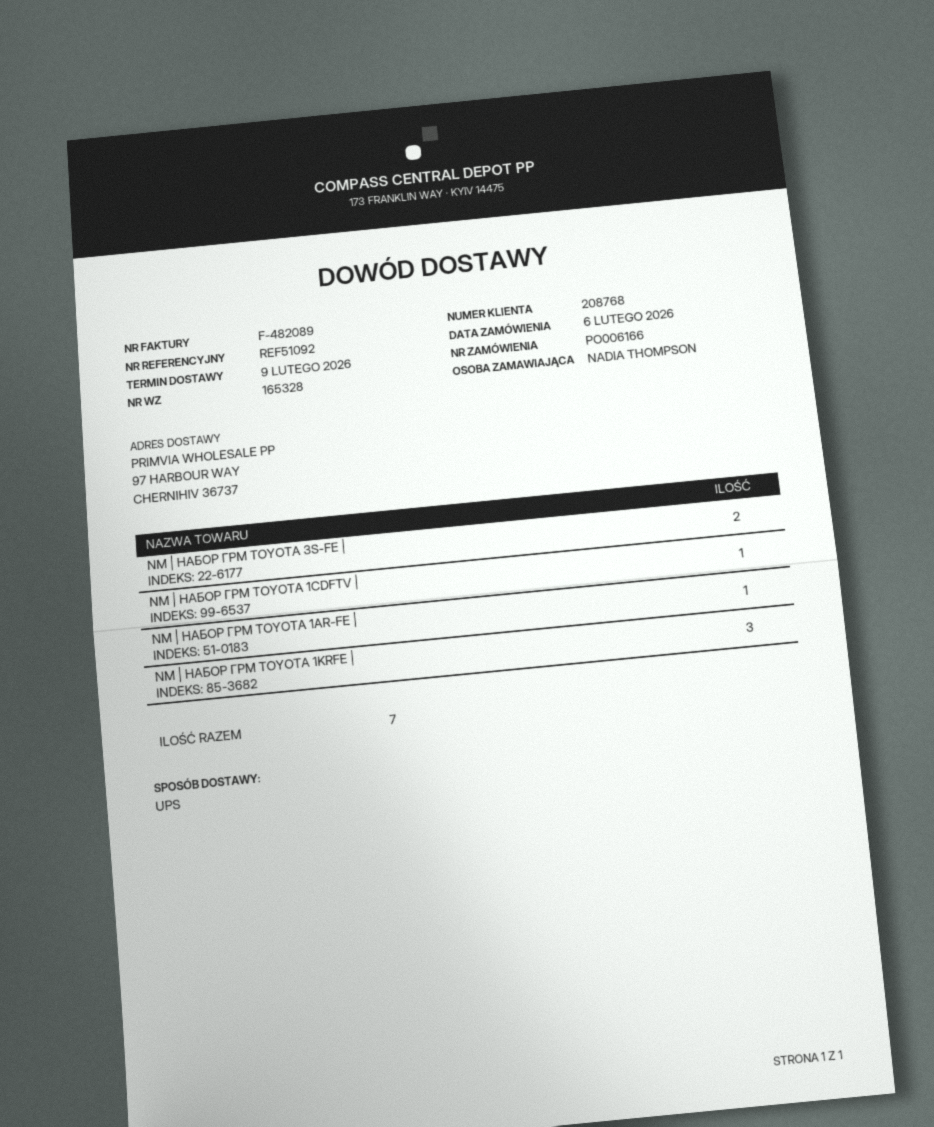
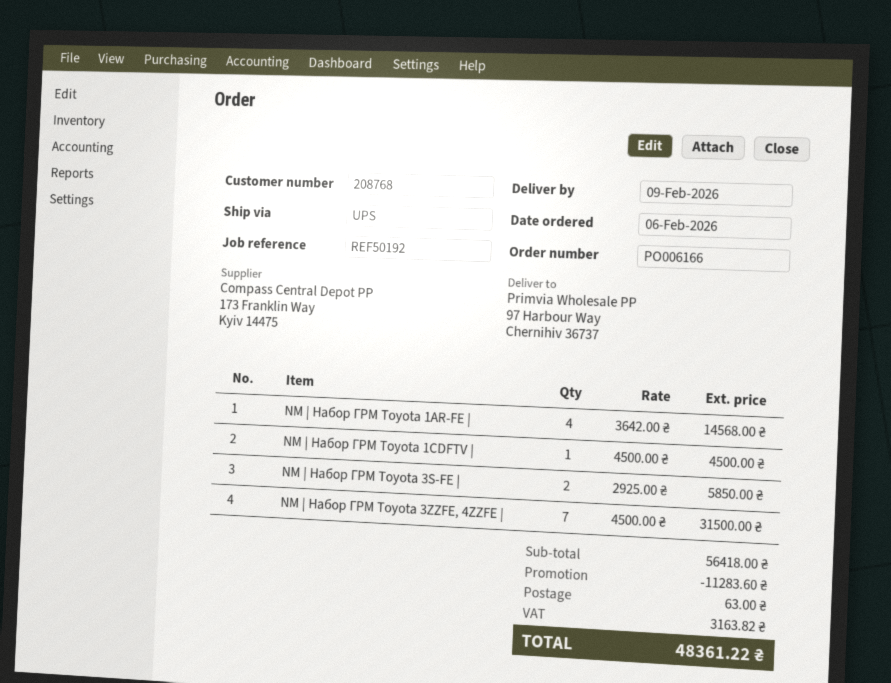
reference: REF51092 -> REF50192
NM | НАБОР ГРМ TOYOTA 1AR-FE |: 1 -> 4
NM | НАБОР ГРМ TOYOTA 1KRFE |: 3 -> none
NM | Набор ГРМ Toyota 3ZZFE, 4ZZFE |: none -> 7

